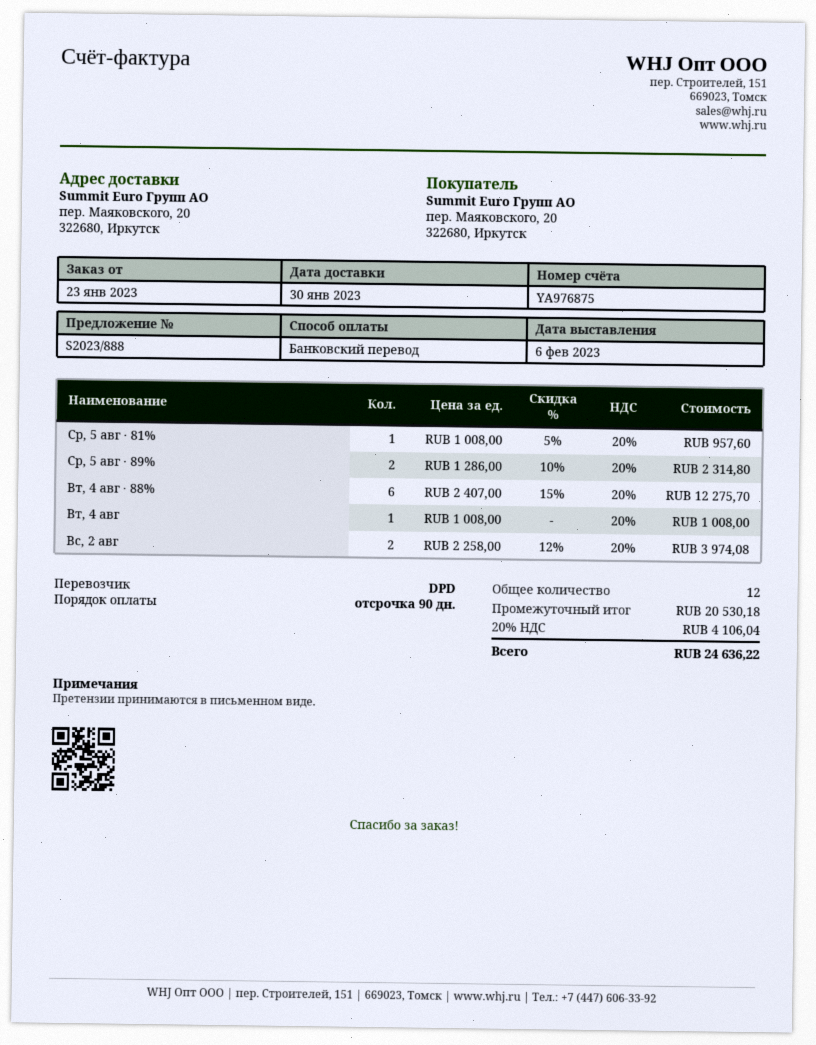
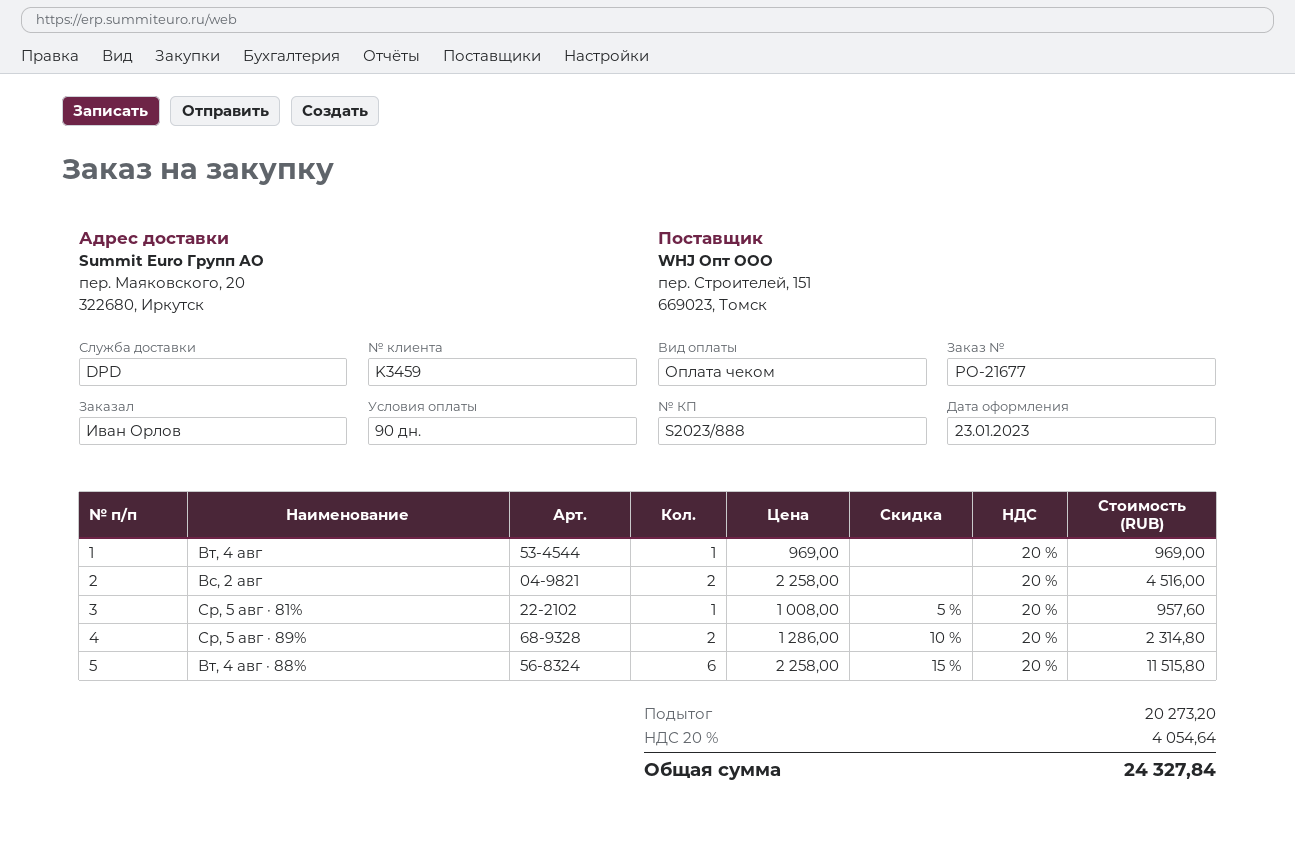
payment method: bank transfer -> cheque
Вт, 4 авг · 88%: 6 x 2407.00 - 15% = 12275.70 -> 6 x 2258.00 - 15% = 11515.80
Вт, 4 авг: 1 x 1008.00 = 1008.00 -> 1 x 969.00 = 969.00
Вс, 2 авг: 2 x 2258.00 - 12% = 3974.08 -> 2 x 2258.00 = 4516.00
subtotal: 20530.18 -> 20273.20
tax: 20% = 4106.04 -> 20% = 4054.64
total: 24636.22 -> 24327.84

